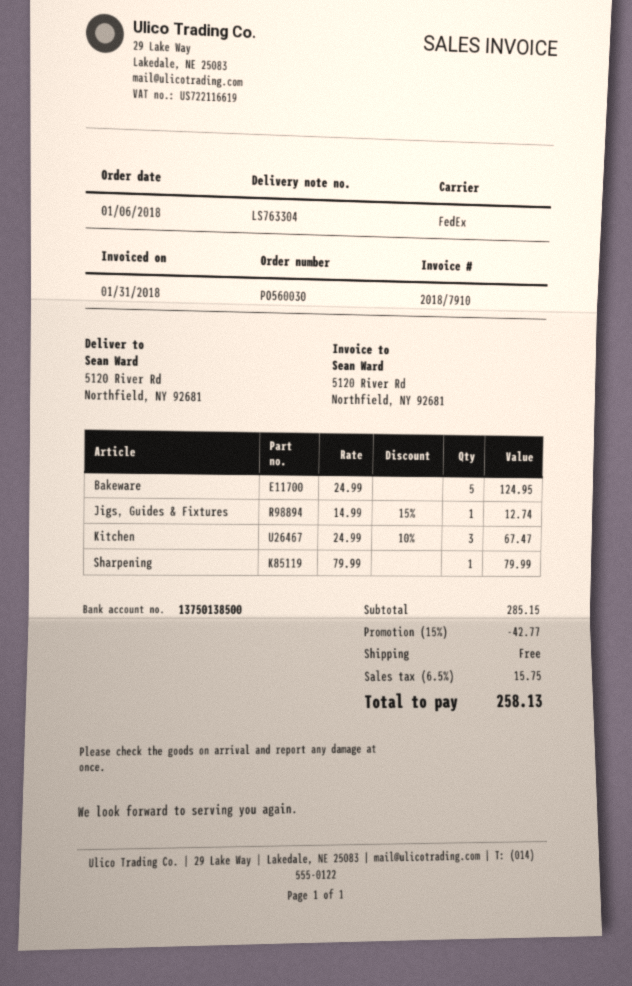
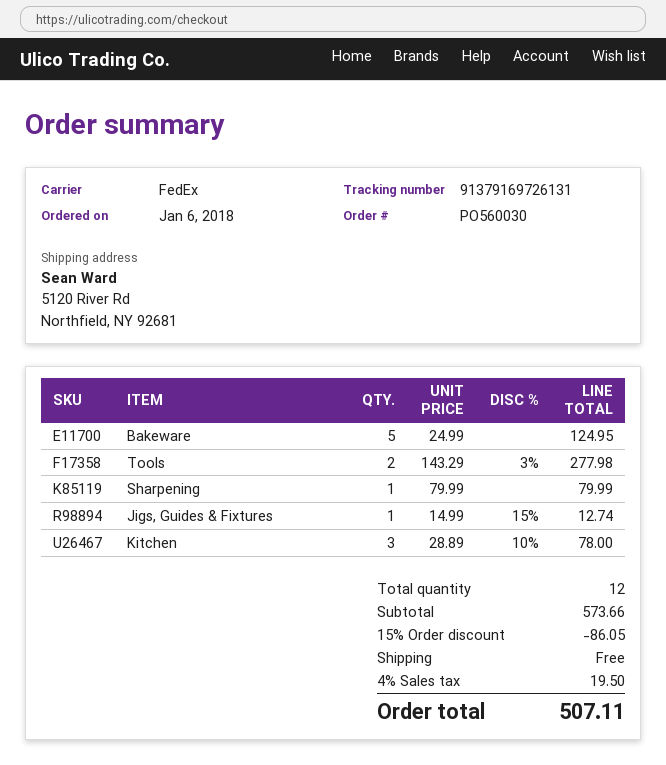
Kitchen: 3 x 24.99 - 10% = 67.47 -> 3 x 28.89 - 10% = 78.00
Tools: none -> 2 x 143.29 - 3% = 277.98
subtotal: 285.15 -> 573.66
discount: 15% = 42.77 -> 15% = 86.05
tax: 6.5% = 15.75 -> 4% = 19.50
total: 258.13 -> 507.11

